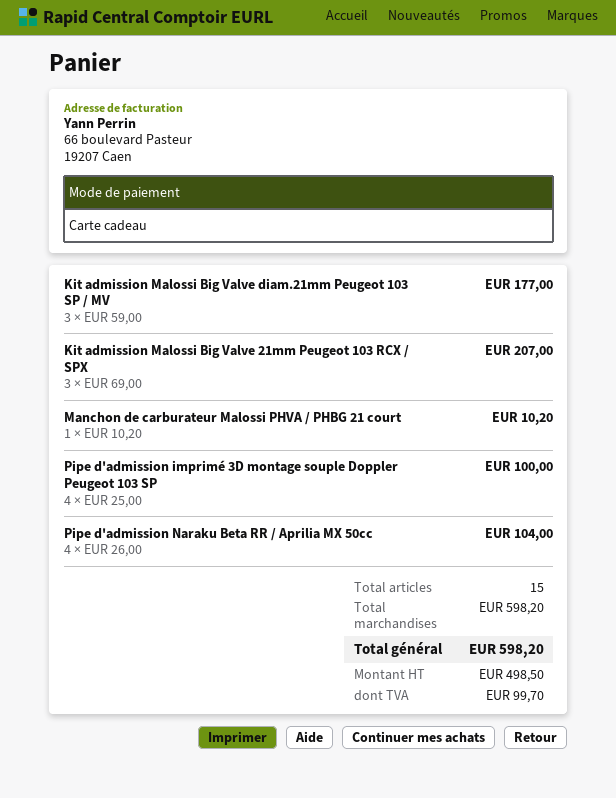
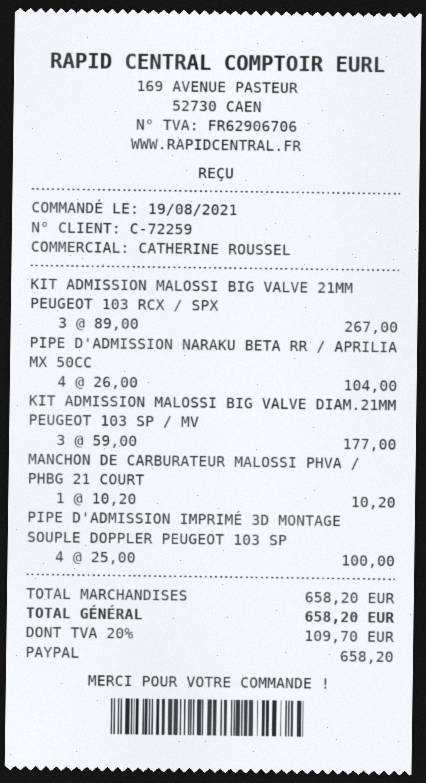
payment method: gift card -> PayPal
Kit admission Malossi Big Valve 21mm Peugeot 103 RCX / SPX: 3 x 69.00 = 207.00 -> 3 x 89.00 = 267.00
subtotal: 598.20 -> 658.20
tax: 99.70 -> 109.70
total: 598.20 -> 658.20

